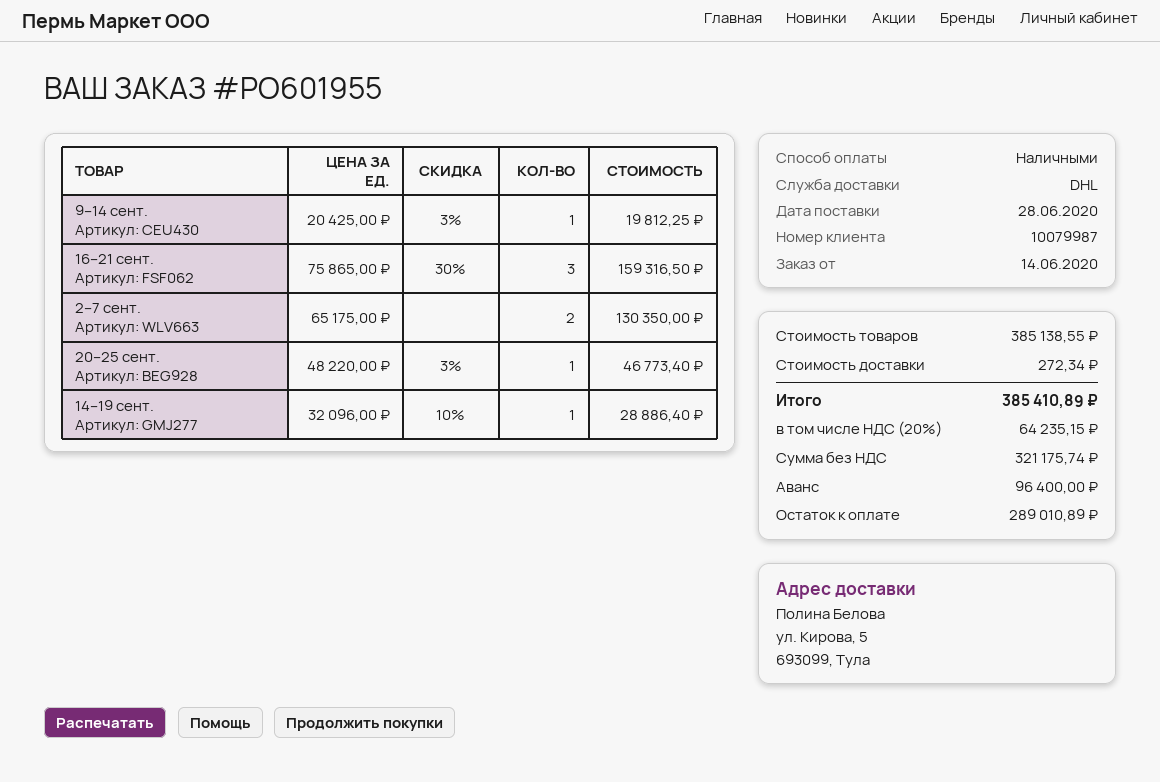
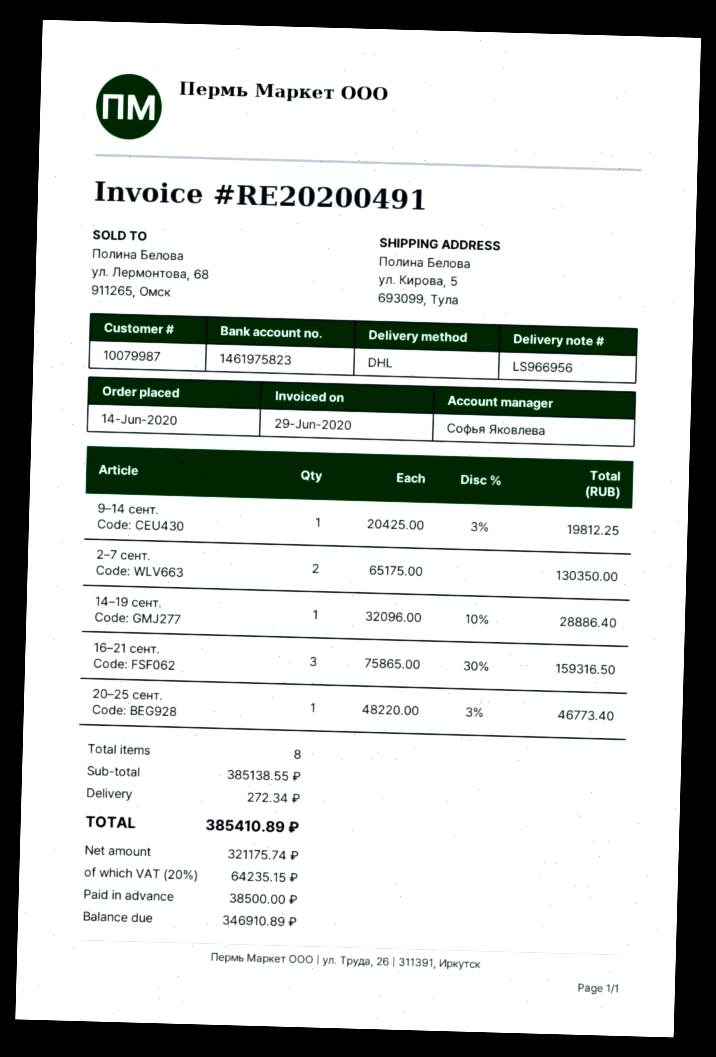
deposit: 96400.00 -> 38500.00
balance: 289010.89 -> 346910.89

